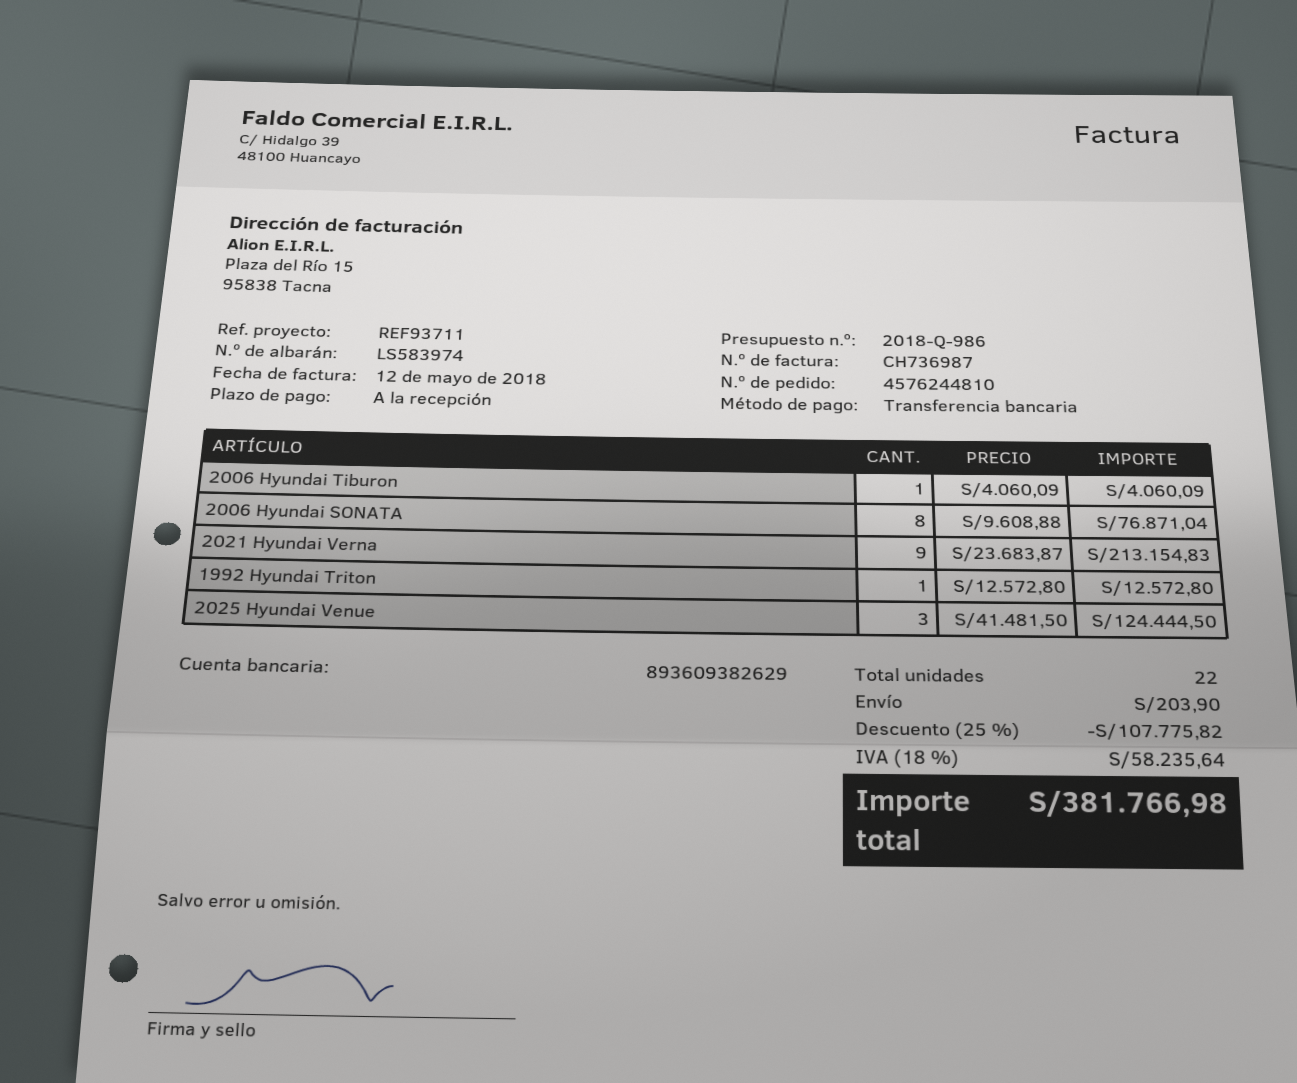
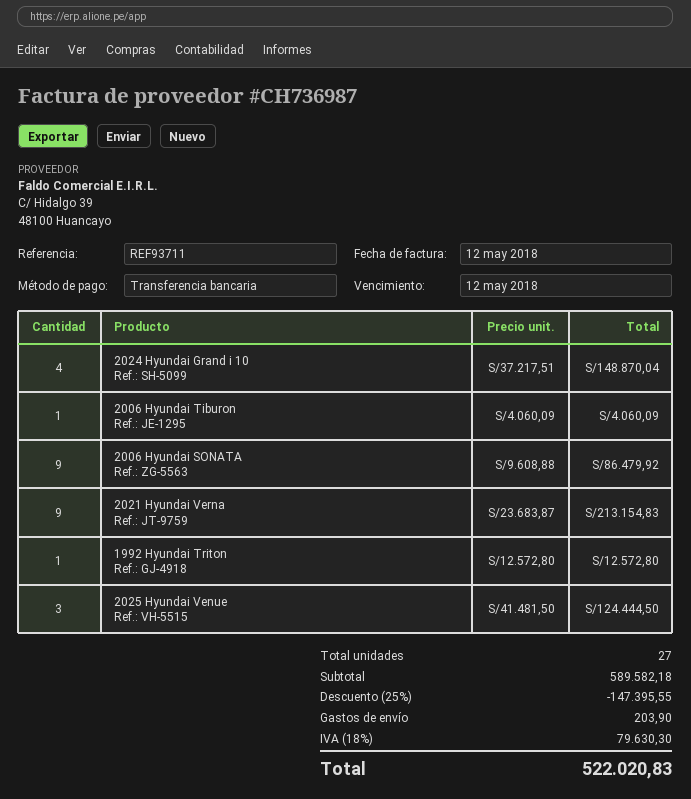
2006 Hyundai SONATA: 8 x 9608.88 = 76871.04 -> 9 x 9608.88 = 86479.92
2024 Hyundai Grand i 10: none -> 4 x 37217.51 = 148870.04
total quantity: 22 -> 27
discount: 25% = 107775.82 -> 25% = 147395.55
tax: 18% = 58235.64 -> 18% = 79630.30
total: 381766.98 -> 522020.83

